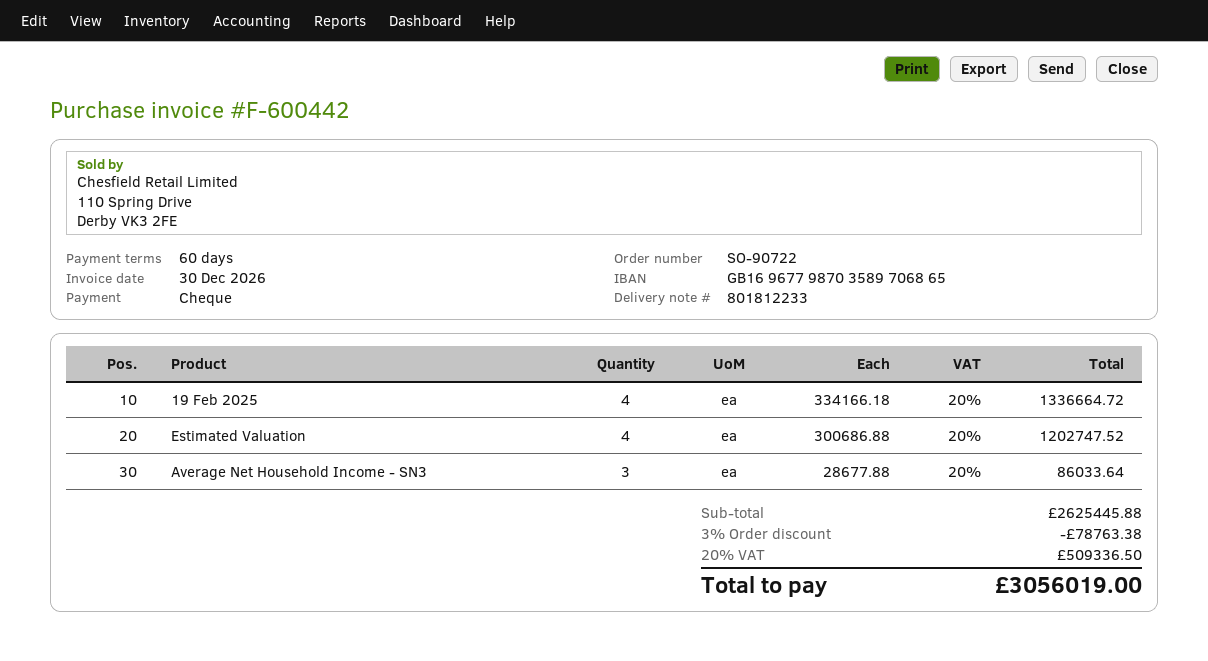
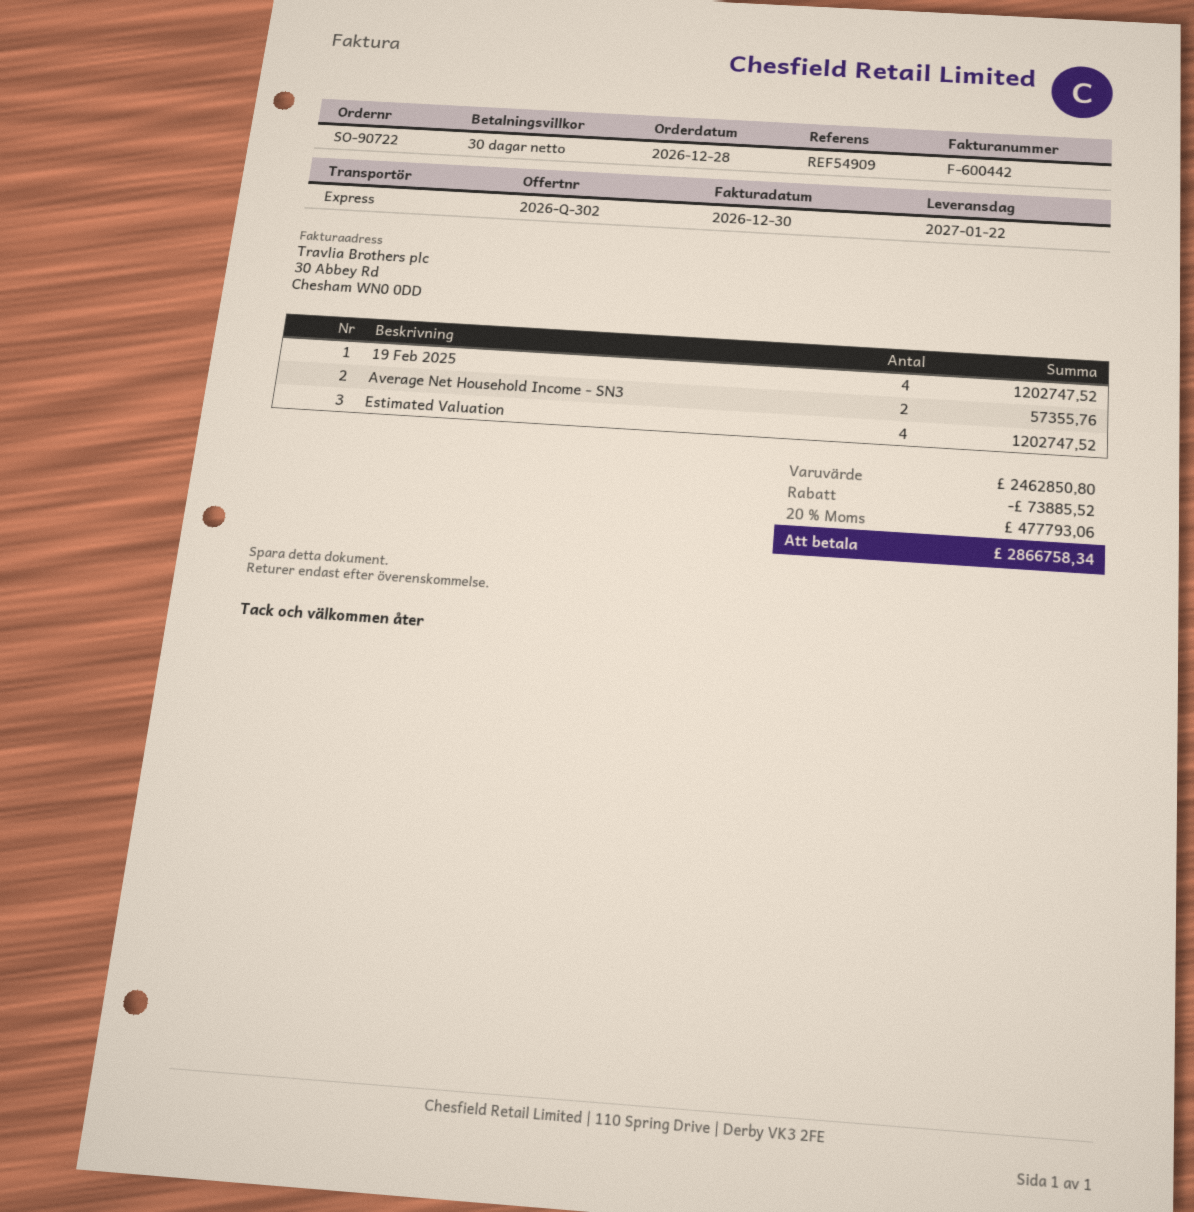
payment terms: 60 days -> 30 days
19 Feb 2025: 4 for 1336664.72 -> 4 for 1202747.52
Average Net Household Income - SN3: 3 for 86033.64 -> 2 for 57355.76
subtotal: 2625445.88 -> 2462850.80
discount: 78763.38 -> 73885.52
tax: 20% = 509336.50 -> 20% = 477793.06
total: 3056019.00 -> 2866758.34

